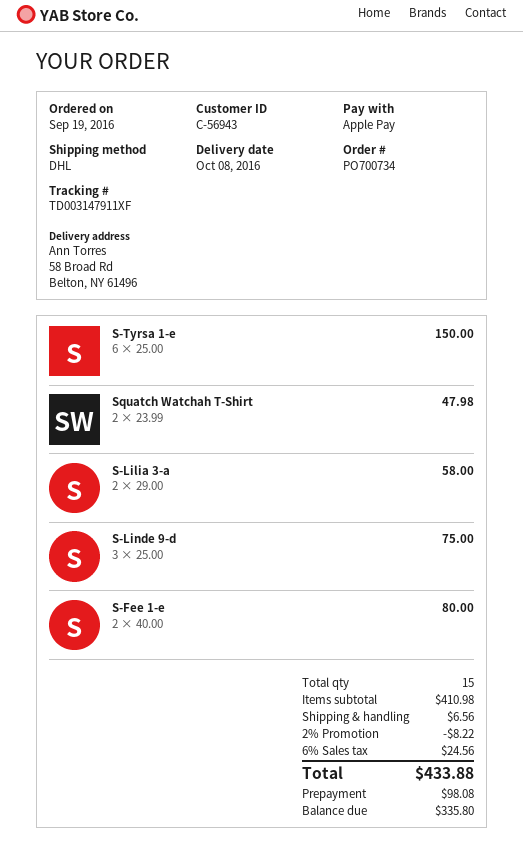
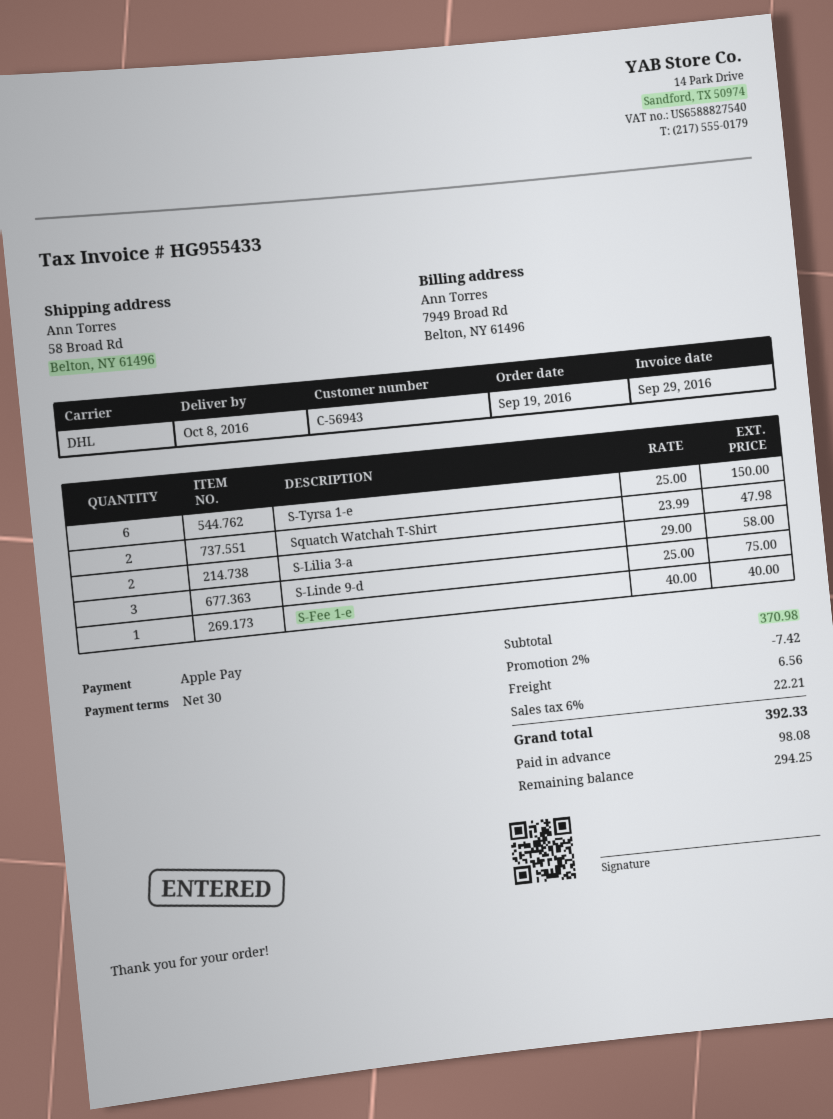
S-Fee 1-e: 2 x 40.00 = 80.00 -> 1 x 40.00 = 40.00
subtotal: 410.98 -> 370.98
discount: 2% = 8.22 -> 2% = 7.42
tax: 6% = 24.56 -> 6% = 22.21
total: 433.88 -> 392.33
balance: 335.80 -> 294.25

